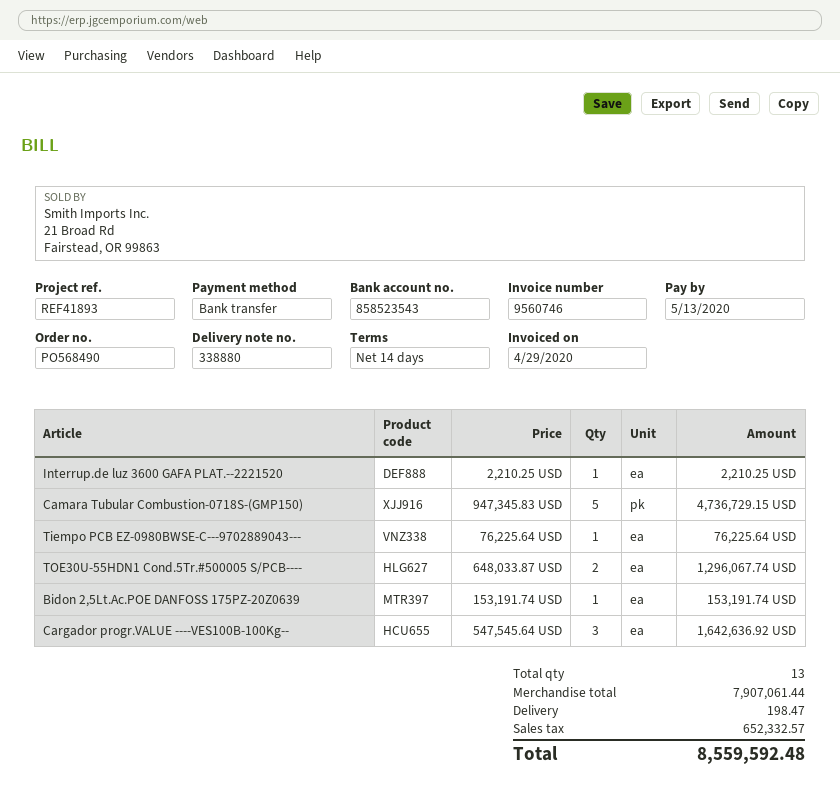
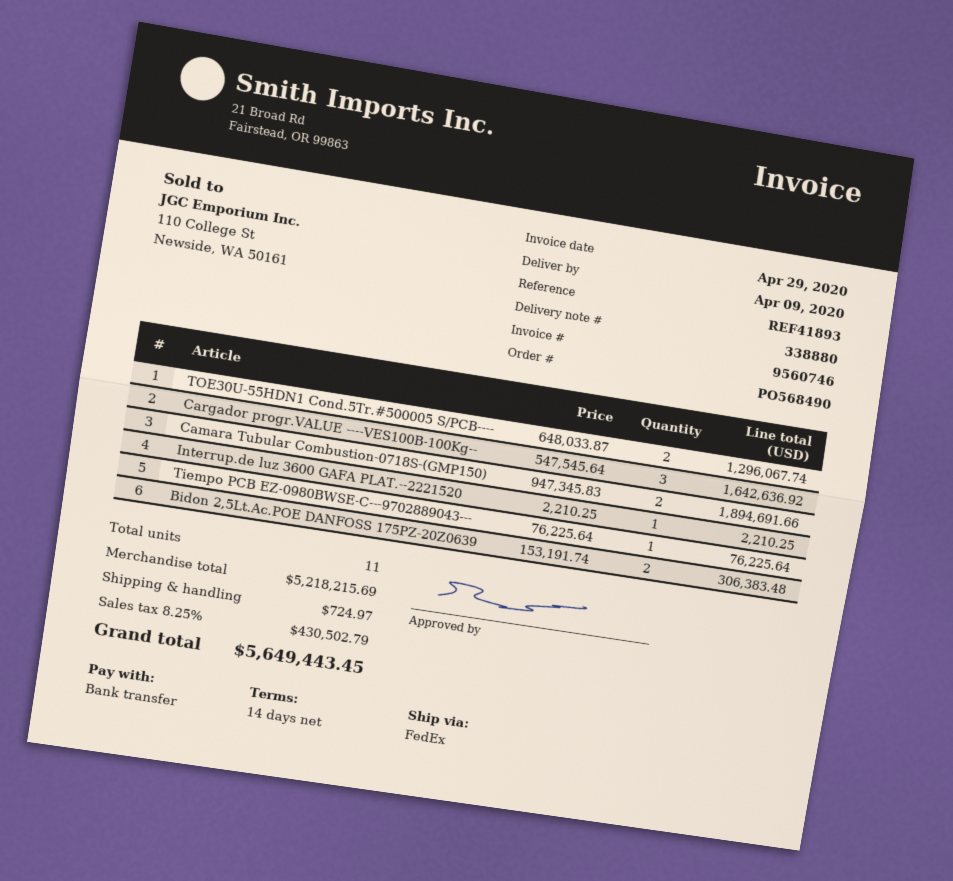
Camara Tubular Combustion-0718S-(GMP150): 5 x 947345.83 = 4736729.15 -> 2 x 947345.83 = 1894691.66
Bidon 2,5Lt.Ac.POE DANFOSS 175PZ-20Z0639: 1 x 153191.74 = 153191.74 -> 2 x 153191.74 = 306383.48
total quantity: 13 -> 11
subtotal: 7907061.44 -> 5218215.69
shipping: 198.47 -> 724.97
tax: 652332.57 -> 430502.79
total: 8559592.48 -> 5649443.45

